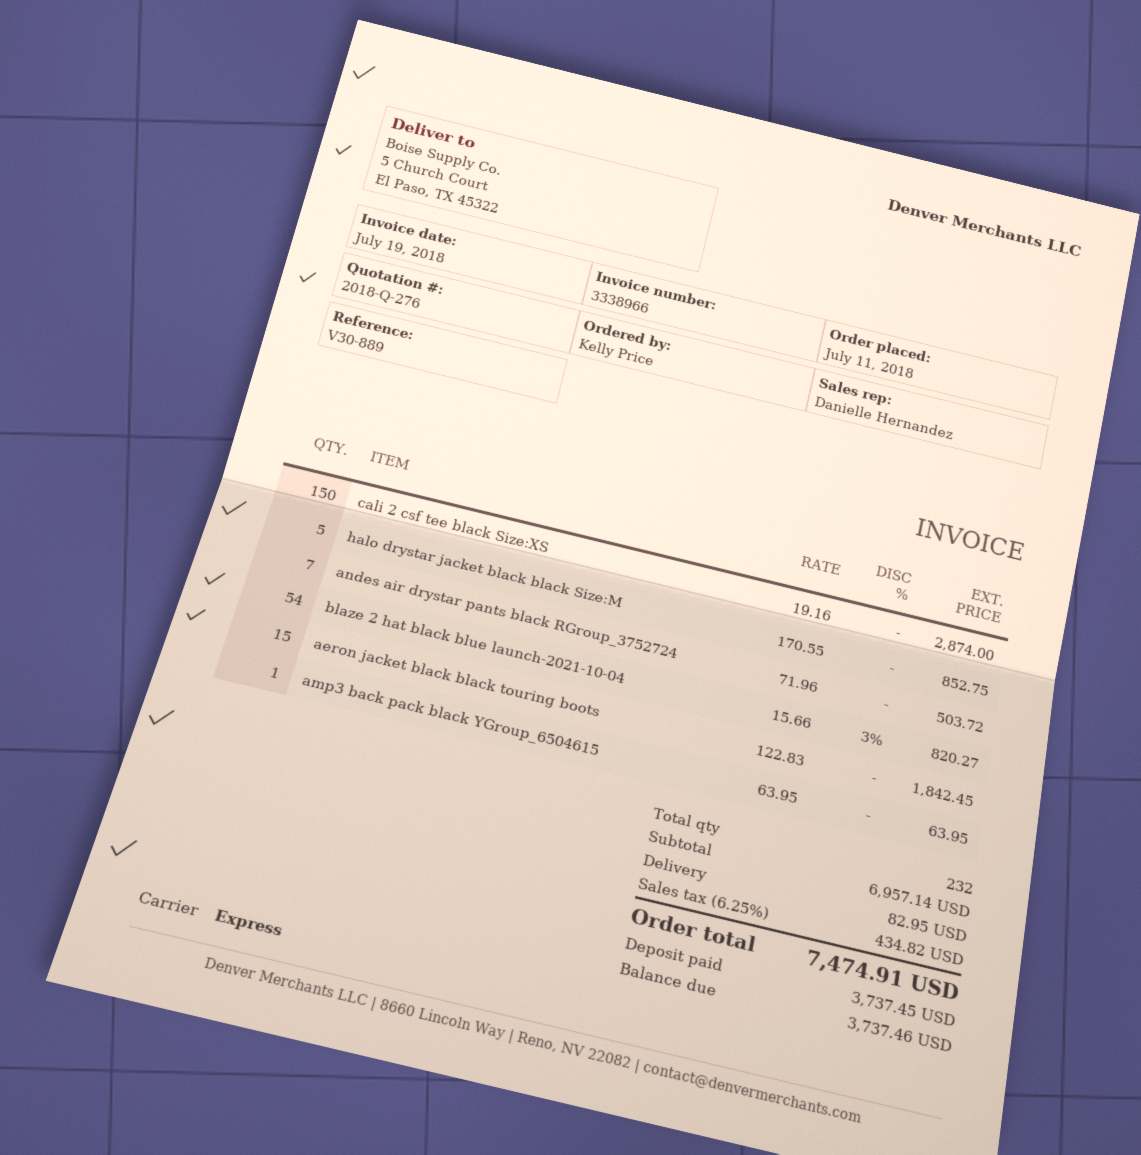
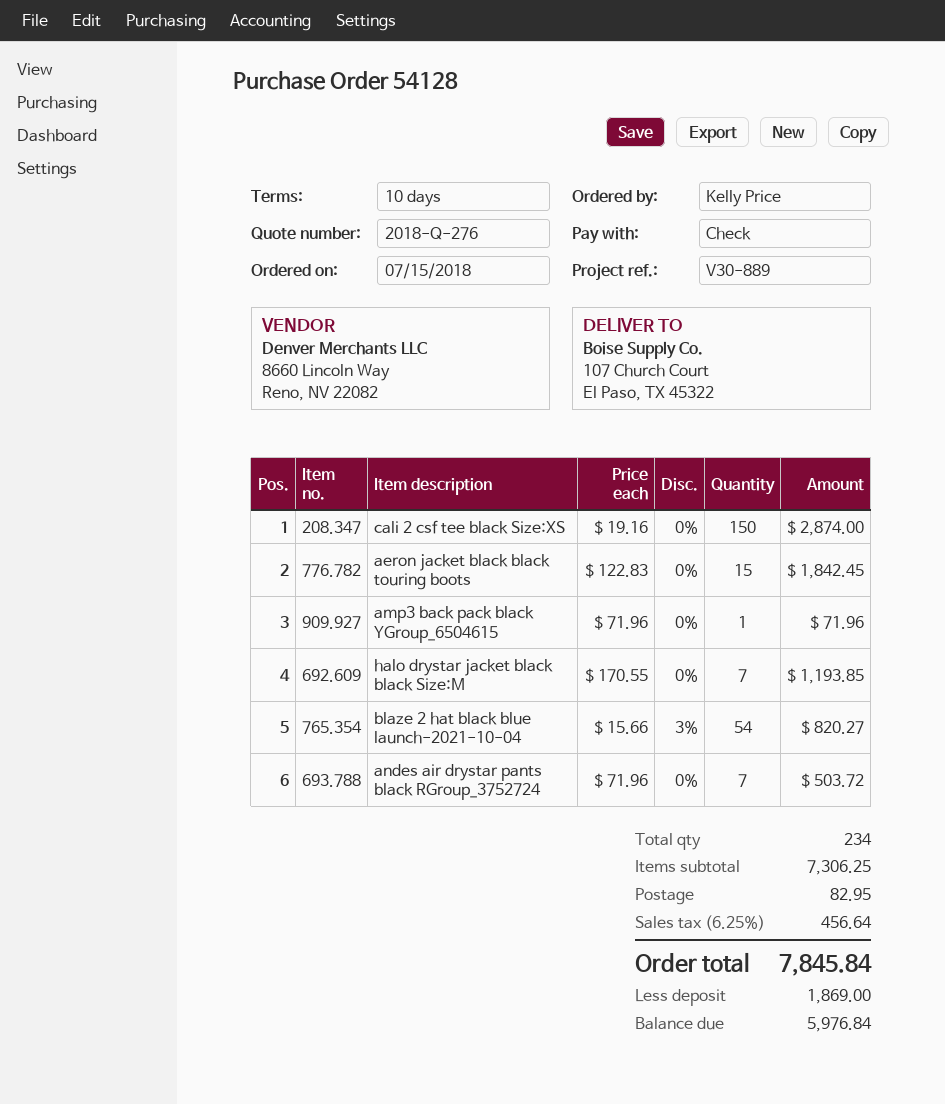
order date: 2018-07-11 -> 2018-07-15
ship to: 5 Church Court, El Paso, TX 45322 -> 107 Church Court, El Paso, TX 45322
halo drystar jacket black black Size:M: 5 x 170.55 = 852.75 -> 7 x 170.55 = 1193.85
amp3 back pack black YGroup_6504615: 1 x 63.95 = 63.95 -> 1 x 71.96 = 71.96
total quantity: 232 -> 234
subtotal: 6957.14 -> 7306.25
tax: 6.25% = 434.82 -> 6.25% = 456.64
total: 7474.91 -> 7845.84
deposit: 3737.45 -> 1869.00
balance: 3737.46 -> 5976.84

